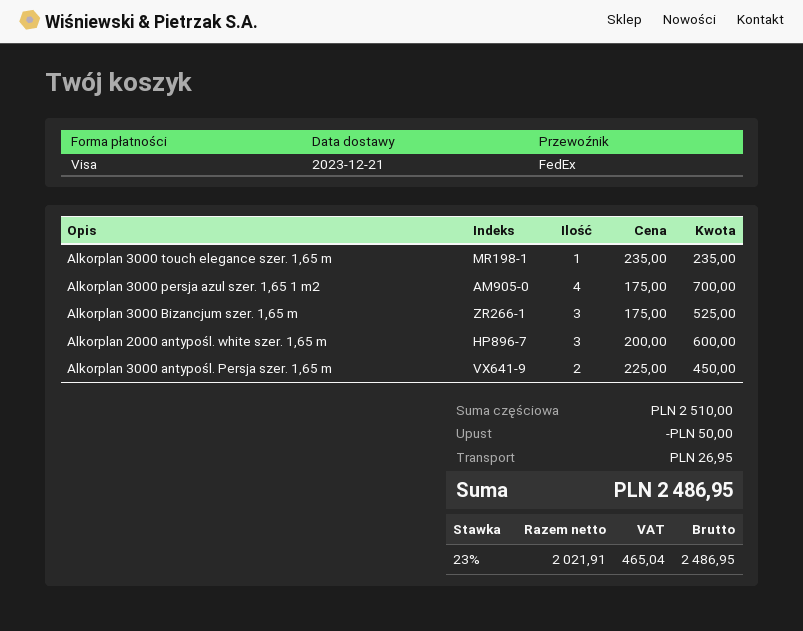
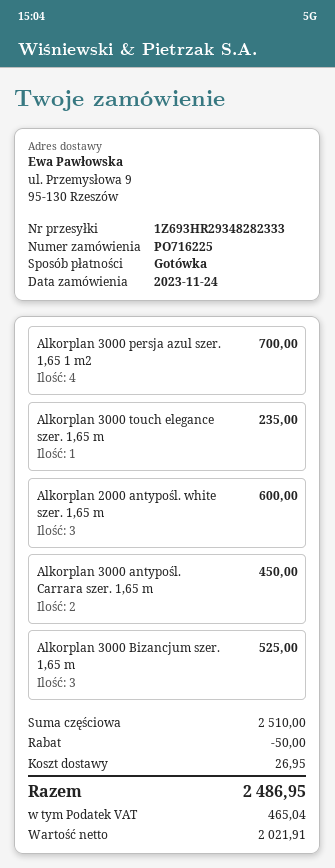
payment method: Visa -> cash
Alkorplan 3000 antypośl. Persja szer. 1,65 m: 2 for 450.00 -> none
Alkorplan 3000 antypośl. Carrara szer. 1,65 m: none -> 2 for 450.00

